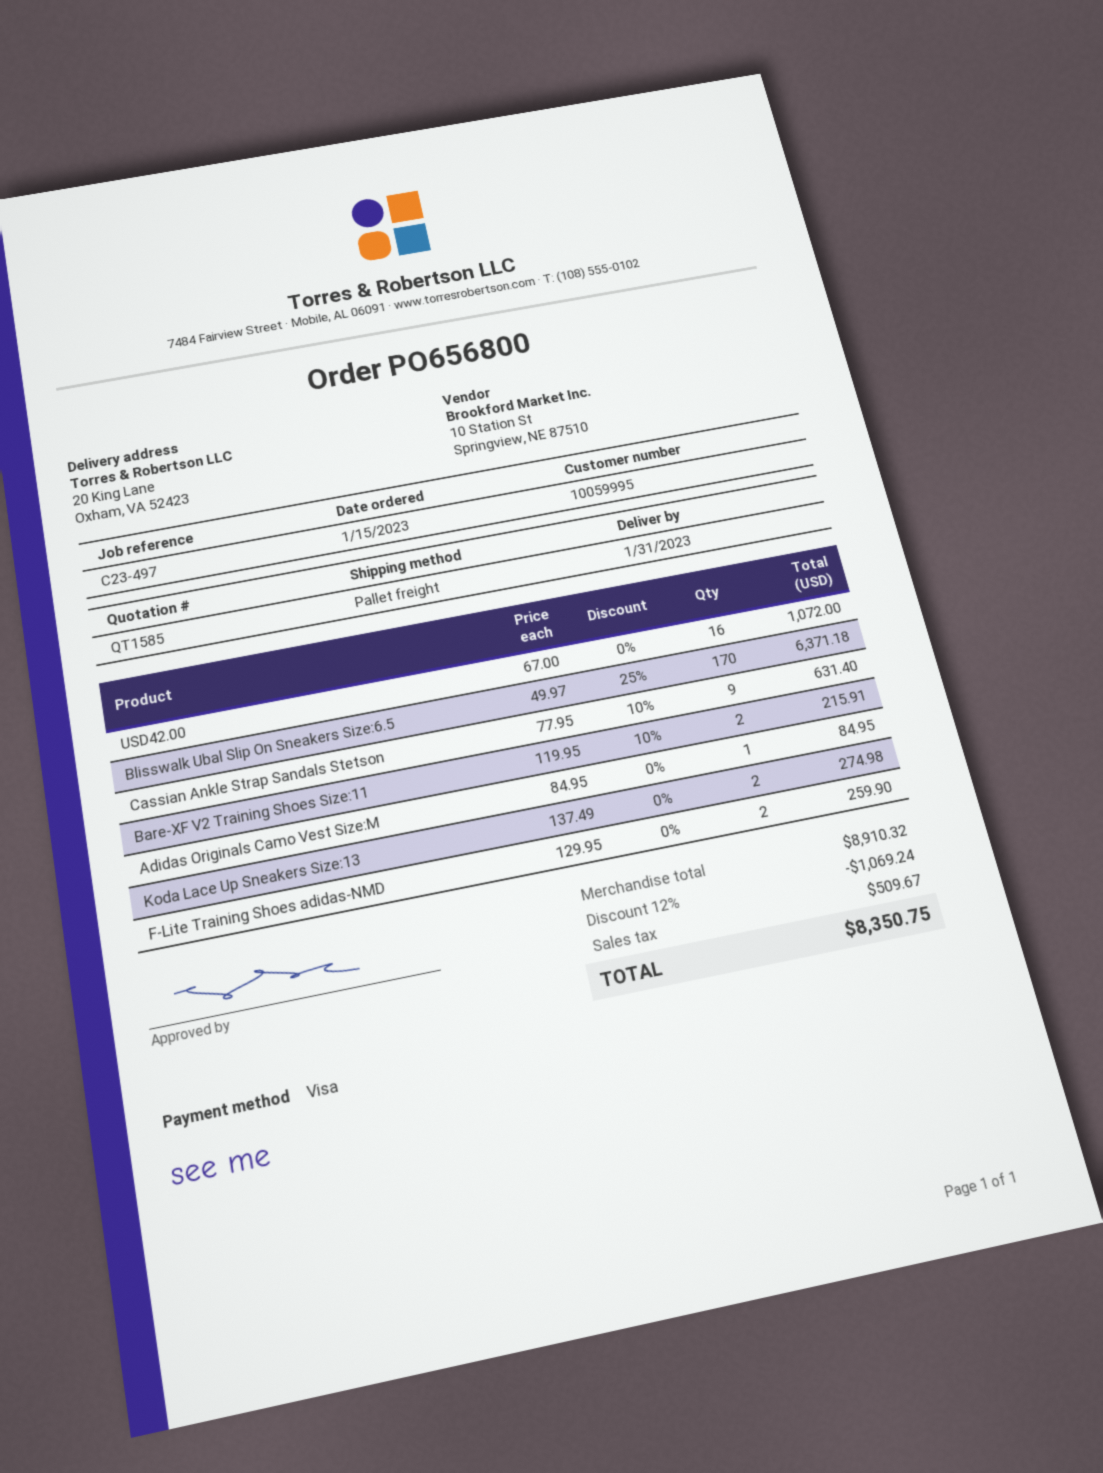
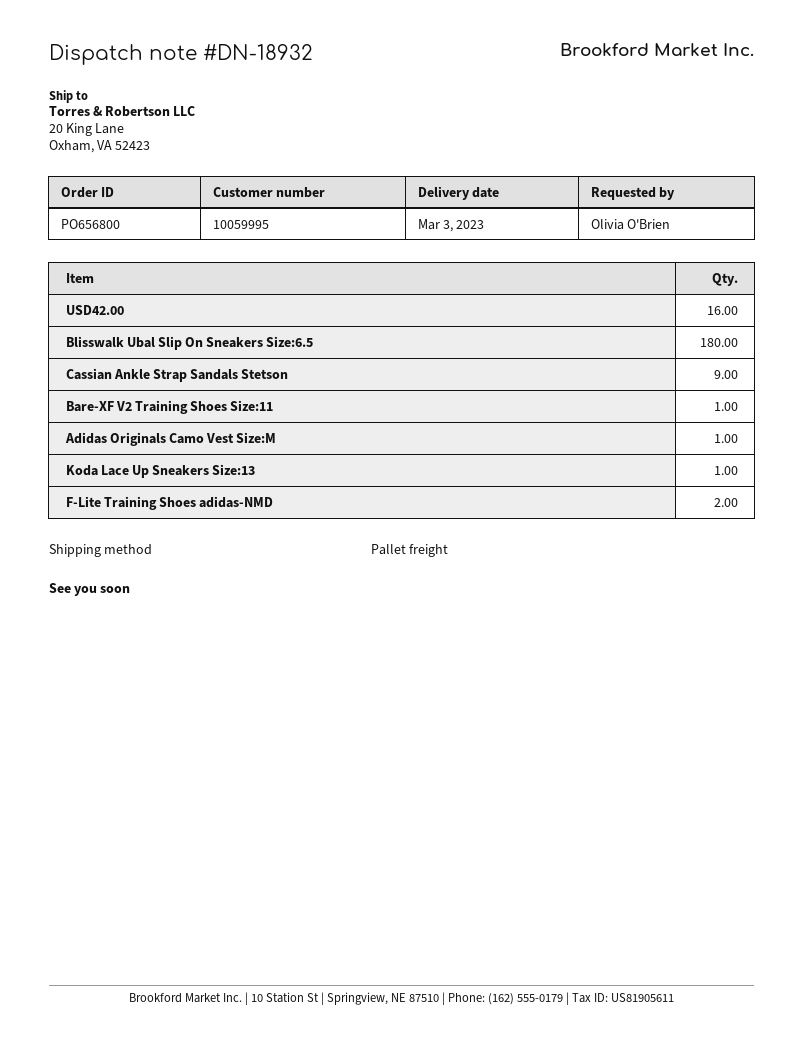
delivery date: 2023-01-31 -> 2023-03-03
Blisswalk Ubal Slip On Sneakers Size:6.5: 170 -> 180
Bare-XF V2 Training Shoes Size:11: 2 -> 1
Koda Lace Up Sneakers Size:13: 2 -> 1

